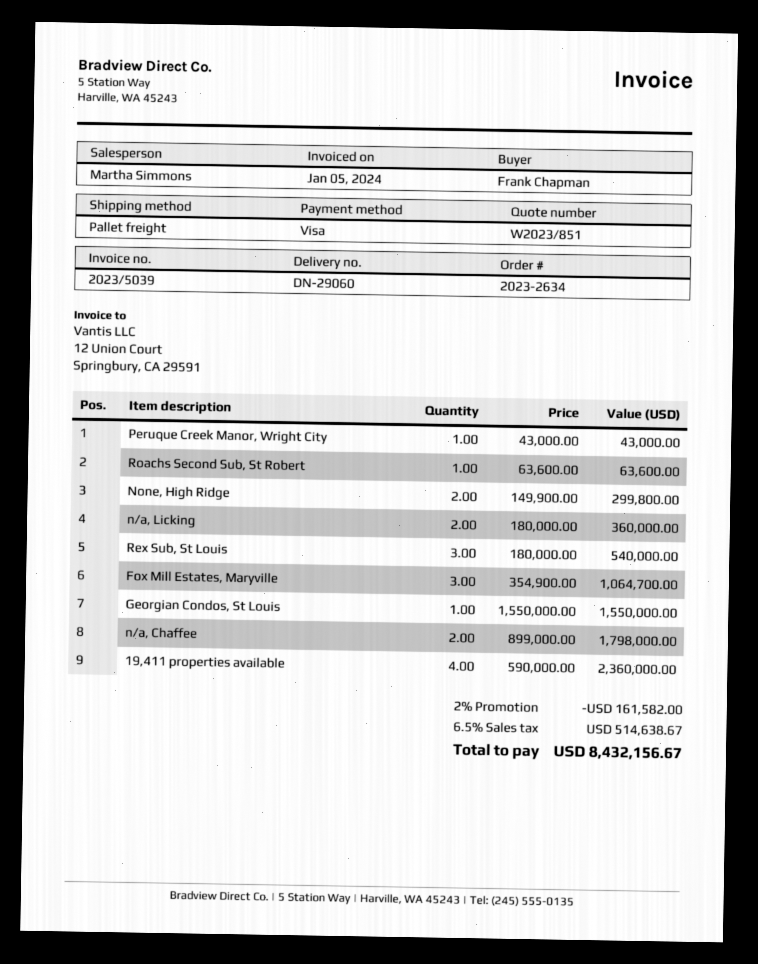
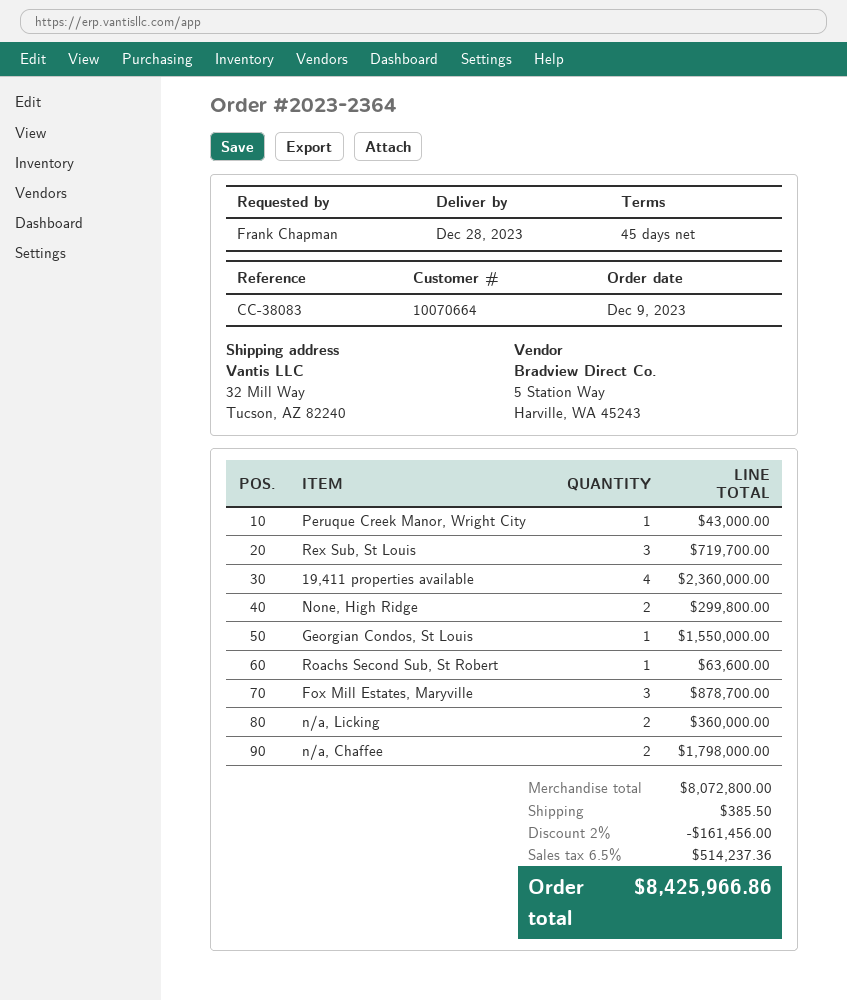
order number: 2023-2634 -> 2023-2364
Rex Sub, St Louis: 3 for 540000.00 -> 3 for 719700.00
Fox Mill Estates, Maryville: 3 for 1064700.00 -> 3 for 878700.00
discount: 2% = 161582.00 -> 2% = 161456.00
shipping: none -> 385.50
tax: 6.5% = 514638.67 -> 6.5% = 514237.36
total: 8432156.67 -> 8425966.86

